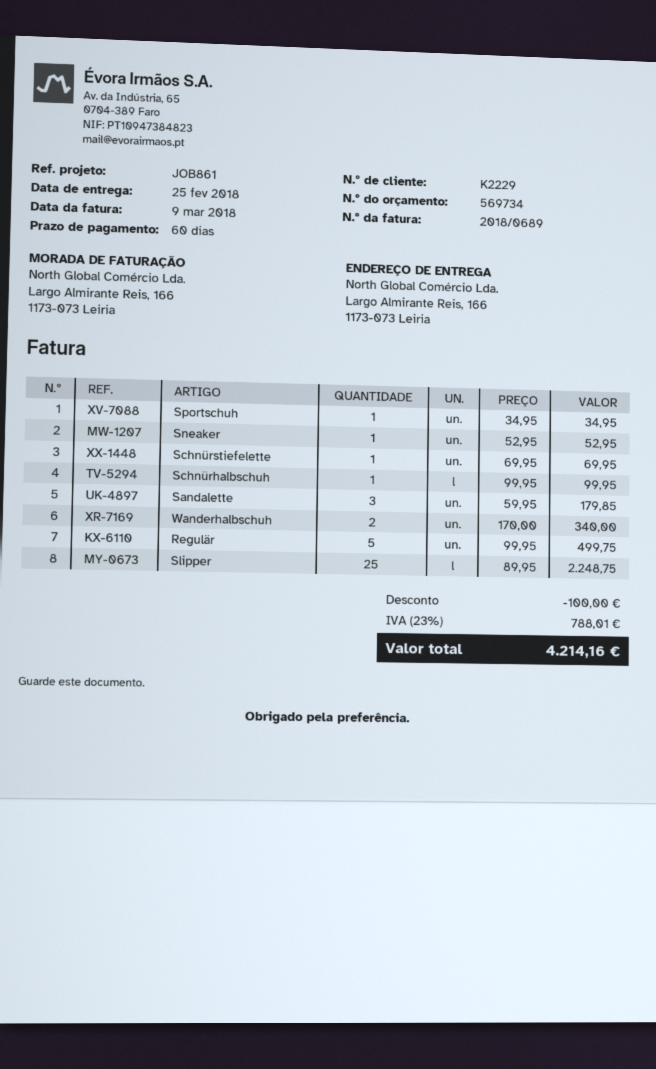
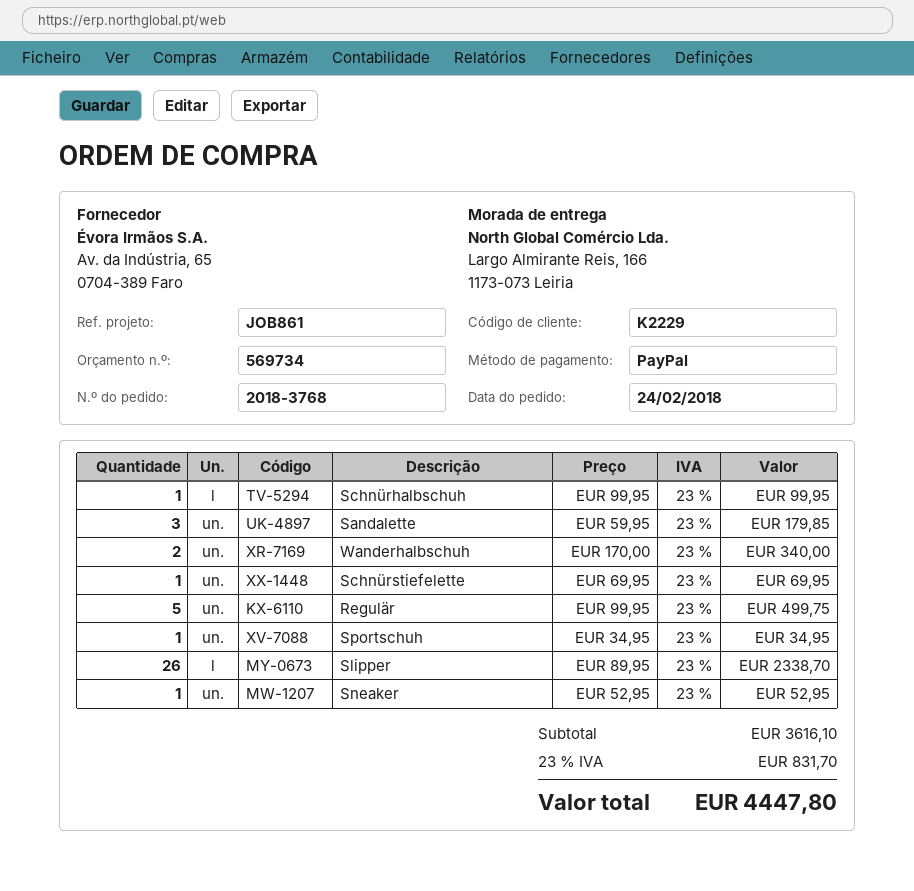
Slipper: 25 x 89.95 = 2248.75 -> 26 x 89.95 = 2338.70
discount: 100.00 -> none
tax: 23% = 788.01 -> 23% = 831.70
total: 4214.16 -> 4447.80

